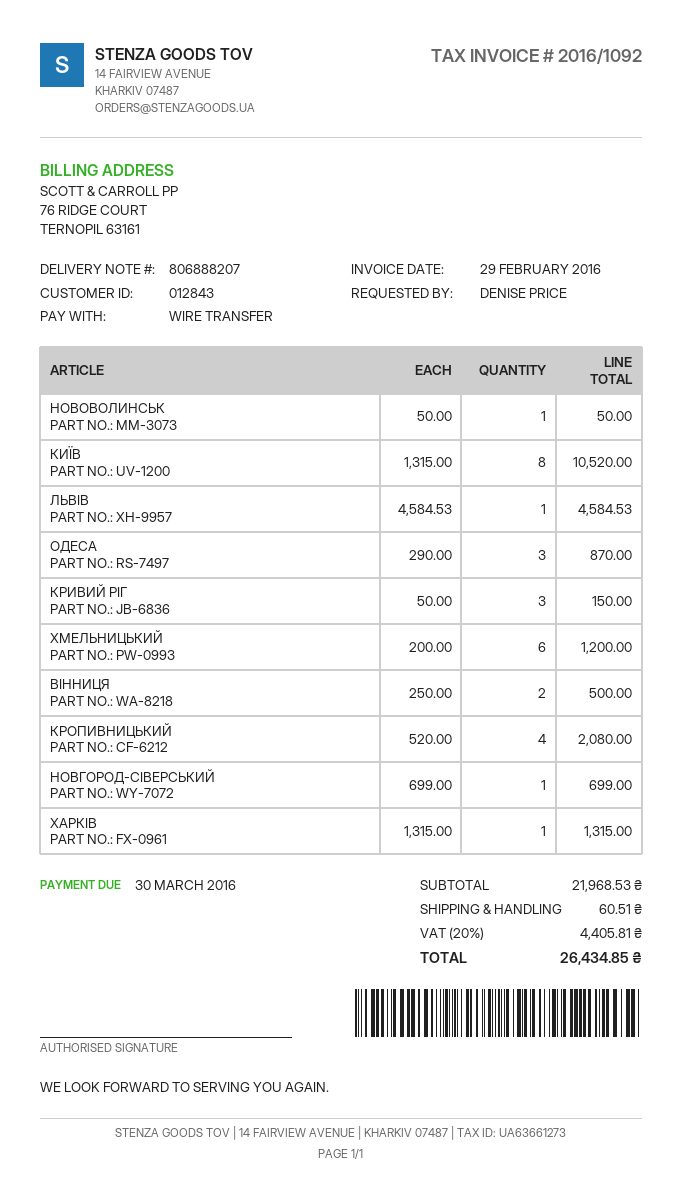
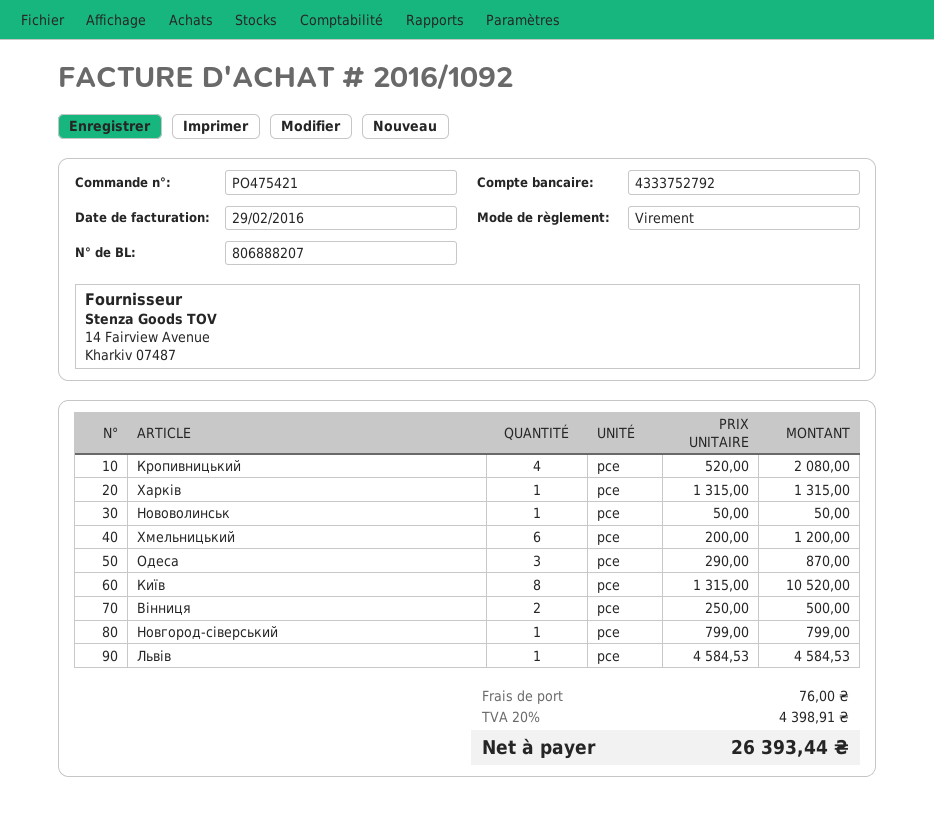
КРИВИЙ РІГ: 3 x 50.00 = 150.00 -> none
НОВГОРОД-СІВЕРСЬКИЙ: 1 x 699.00 = 699.00 -> 1 x 799.00 = 799.00
shipping: 60.51 -> 76.00
tax: 20% = 4405.81 -> 20% = 4398.91
total: 26434.85 -> 26393.44

